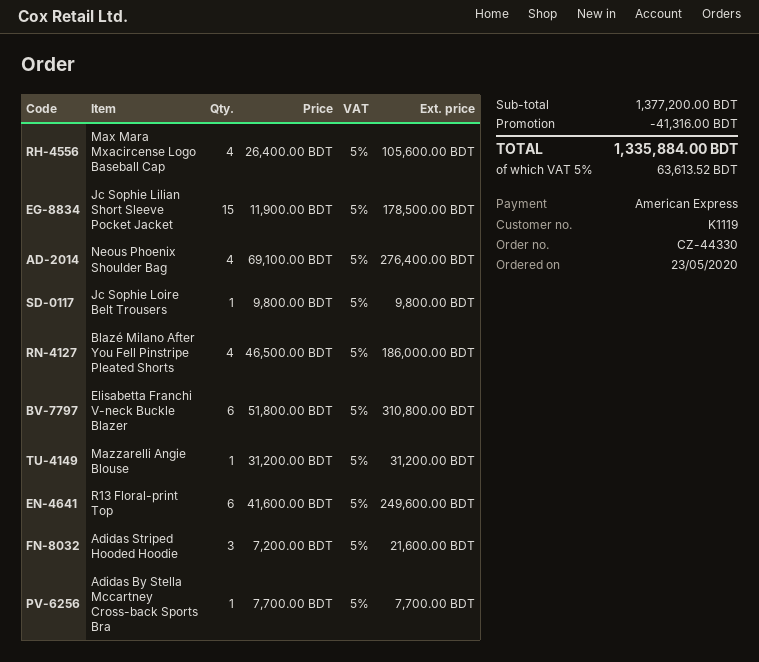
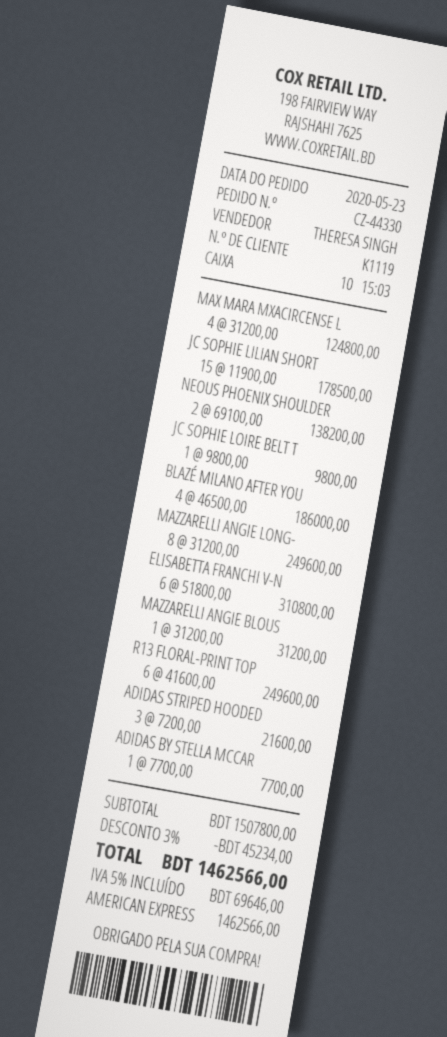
Max Mara Mxacircense Logo Baseball Cap: 4 x 26400.00 = 105600.00 -> 4 x 31200.00 = 124800.00
Neous Phoenix Shoulder Bag: 4 x 69100.00 = 276400.00 -> 2 x 69100.00 = 138200.00
MAZZARELLI ANGIE LONG-: none -> 8 x 31200.00 = 249600.00
subtotal: 1377200.00 -> 1507800.00
discount: 41316.00 -> 45234.00
tax: 5% = 63613.52 -> 5% = 69646.00
total: 1335884.00 -> 1462566.00

